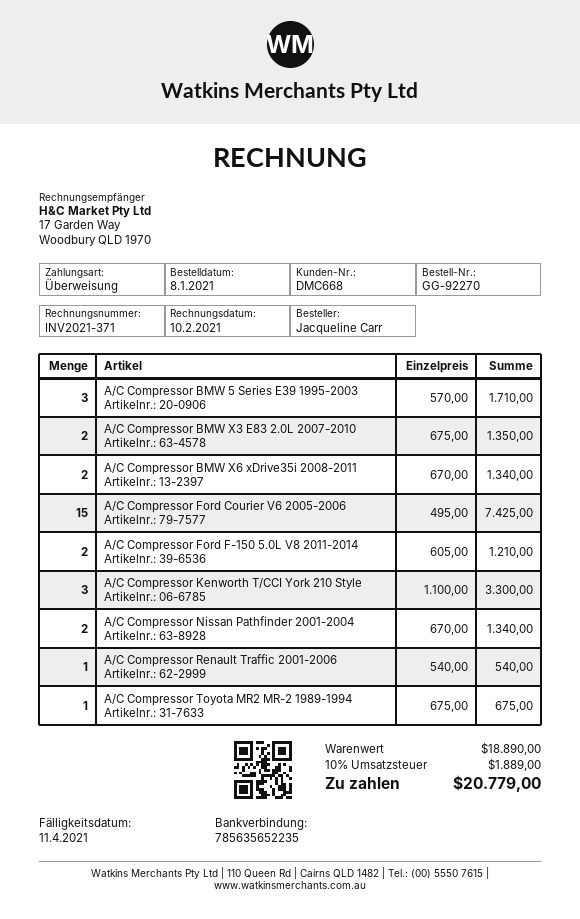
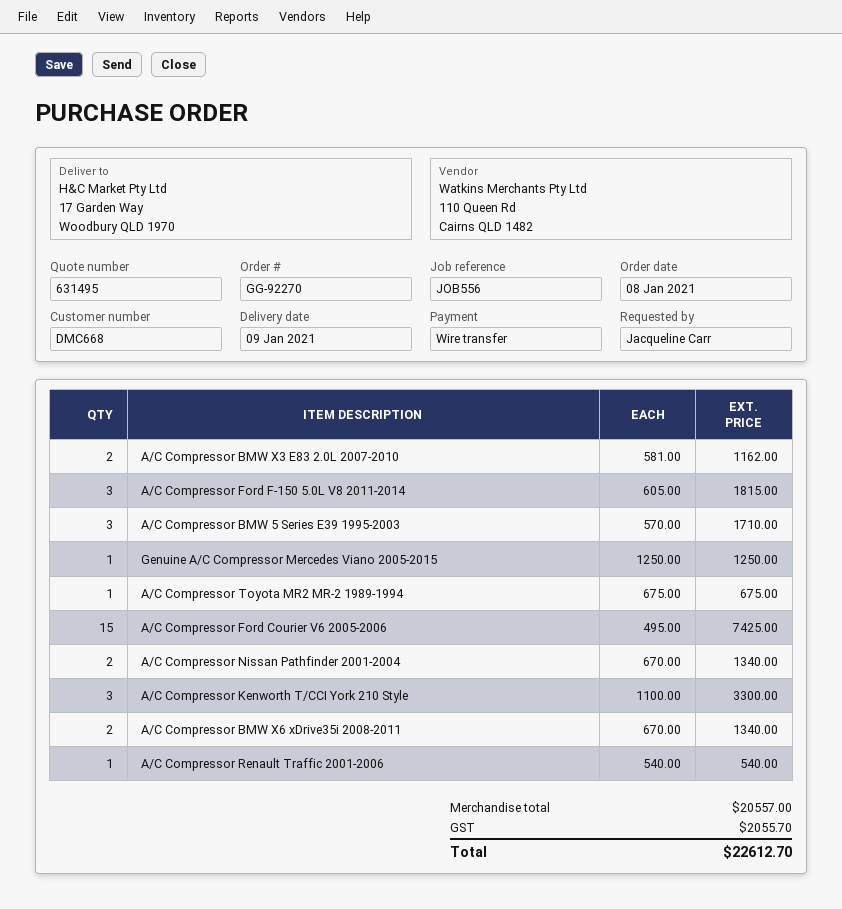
A/C Compressor BMW X3 E83 2.0L 2007-2010: 2 x 675.00 = 1350.00 -> 2 x 581.00 = 1162.00
A/C Compressor Ford F-150 5.0L V8 2011-2014: 2 x 605.00 = 1210.00 -> 3 x 605.00 = 1815.00
Genuine A/C Compressor Mercedes Viano 2005-2015: none -> 1 x 1250.00 = 1250.00
subtotal: 18890.00 -> 20557.00
tax: 1889.00 -> 2055.70
total: 20779.00 -> 22612.70

